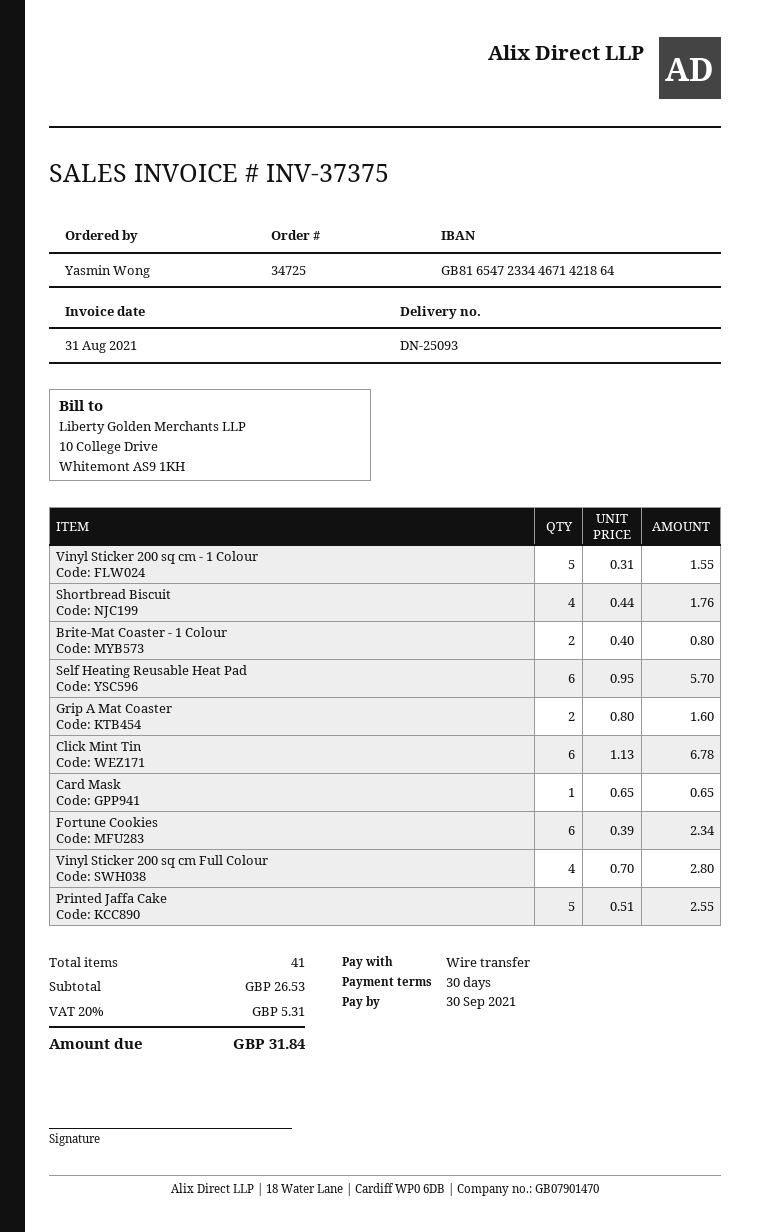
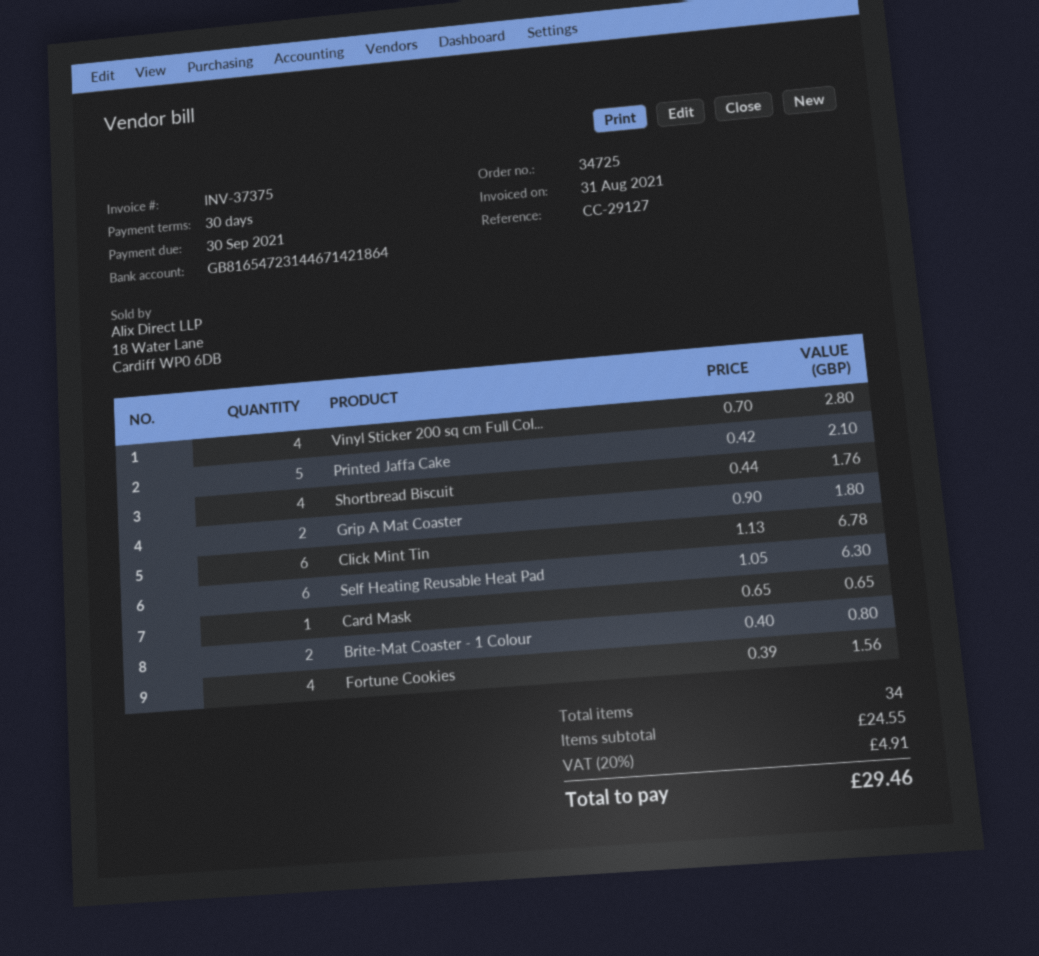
bank account: GB81654723344671421864 -> GB81654723144671421864
Vinyl Sticker 200 sq cm - 1 Colour: 5 x 0.31 = 1.55 -> none
Self Heating Reusable Heat Pad: 6 x 0.95 = 5.70 -> 6 x 1.05 = 6.30
Grip A Mat Coaster: 2 x 0.80 = 1.60 -> 2 x 0.90 = 1.80
Fortune Cookies: 6 x 0.39 = 2.34 -> 4 x 0.39 = 1.56
Printed Jaffa Cake: 5 x 0.51 = 2.55 -> 5 x 0.42 = 2.10
total quantity: 41 -> 34
subtotal: 26.53 -> 24.55
tax: 20% = 5.31 -> 20% = 4.91
total: 31.84 -> 29.46

